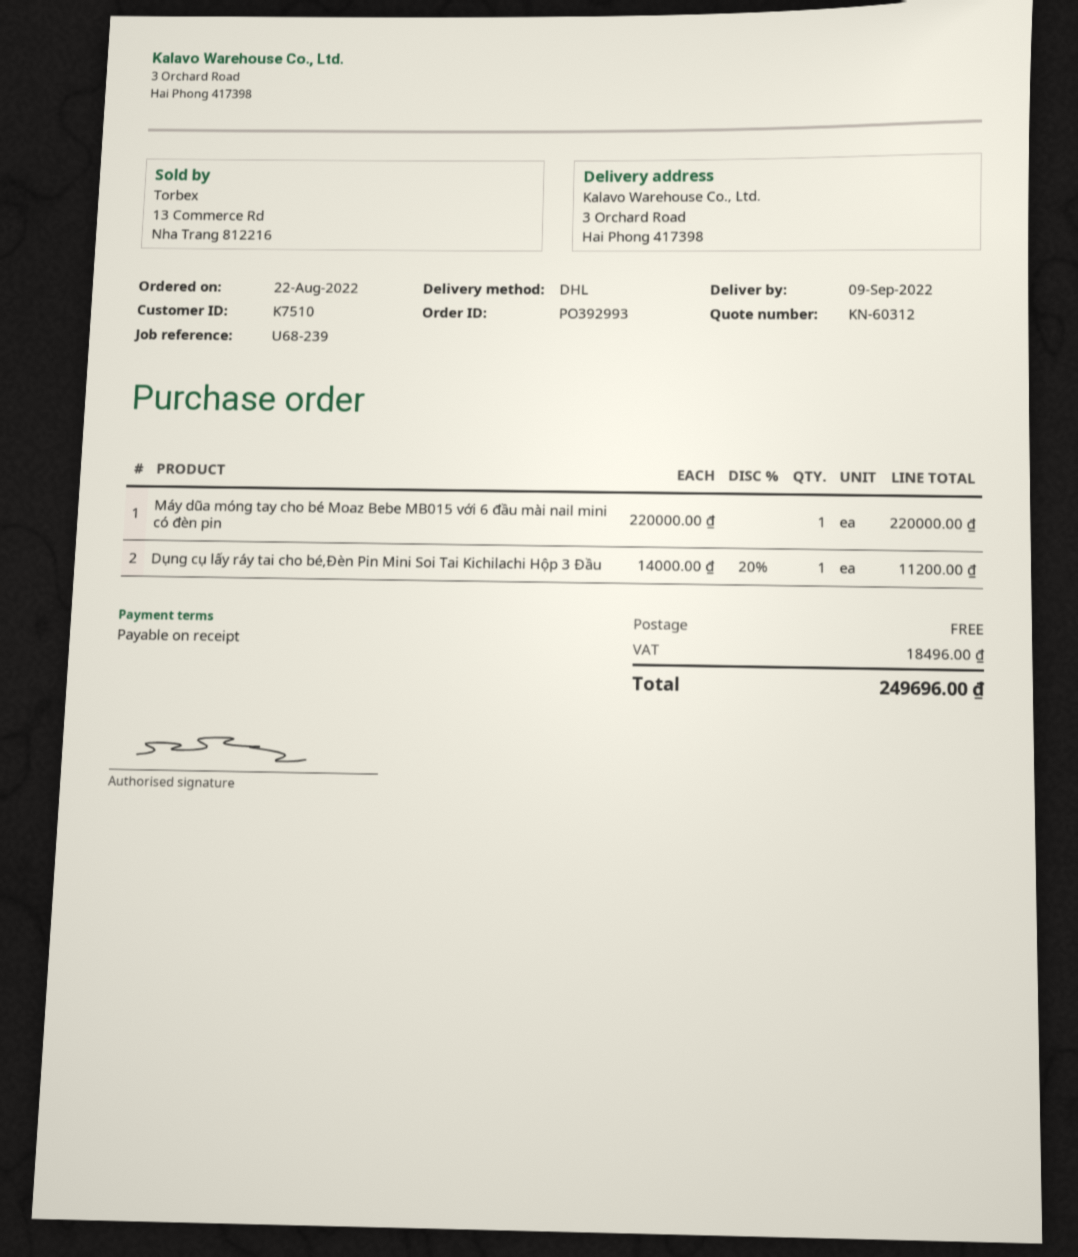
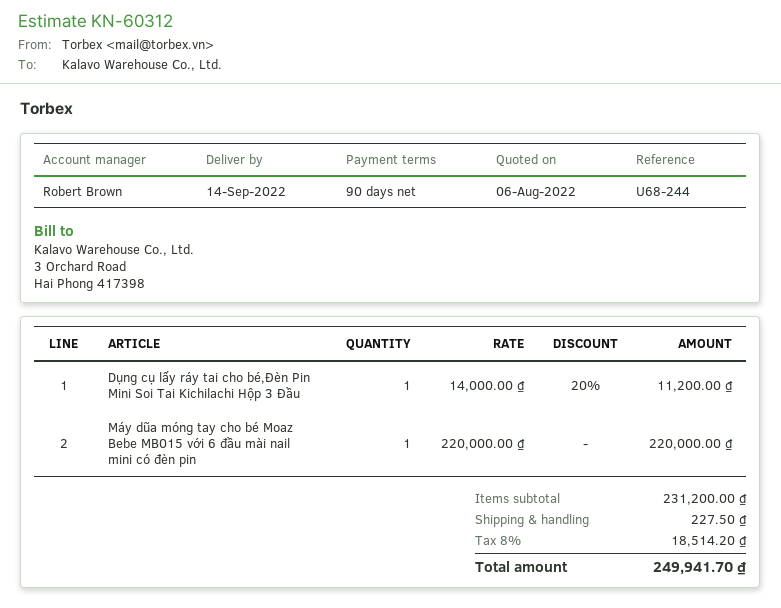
delivery date: 2022-09-09 -> 2022-09-14
payment terms: on receipt -> 90 days
reference: U68-239 -> U68-244
shipping: 0.00 -> 227.50
tax: 18496.00 -> 18514.20
total: 249696.00 -> 249941.70

